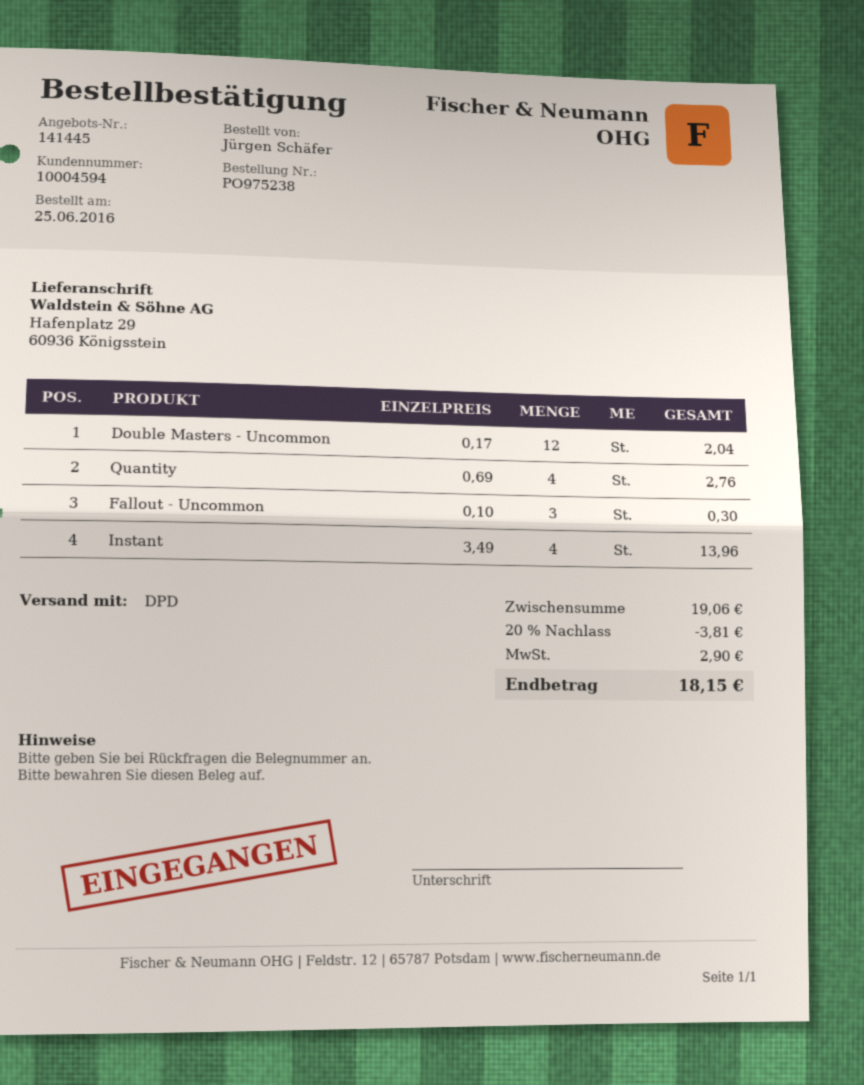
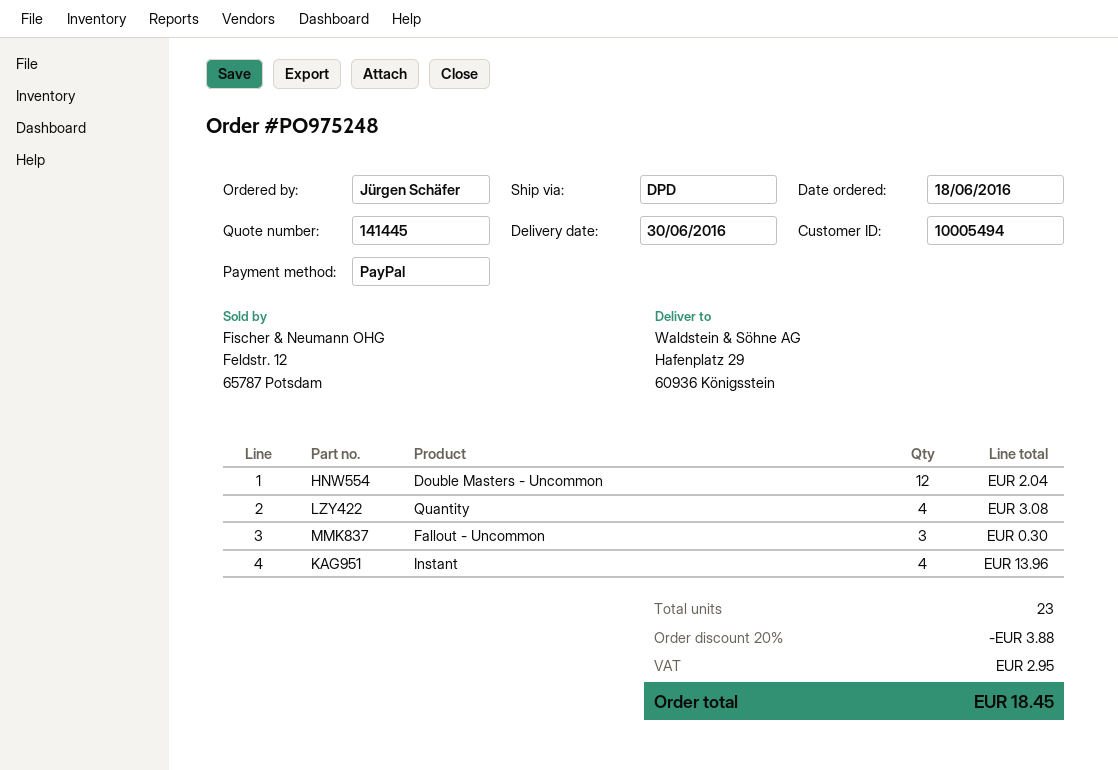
order number: PO975238 -> PO975248
order date: 2016-06-25 -> 2016-06-18
customer number: 10004594 -> 10005494
Quantity: 4 for 2.76 -> 4 for 3.08
discount: 20% = 3.81 -> 20% = 3.88
tax: 2.90 -> 2.95
total: 18.15 -> 18.45

